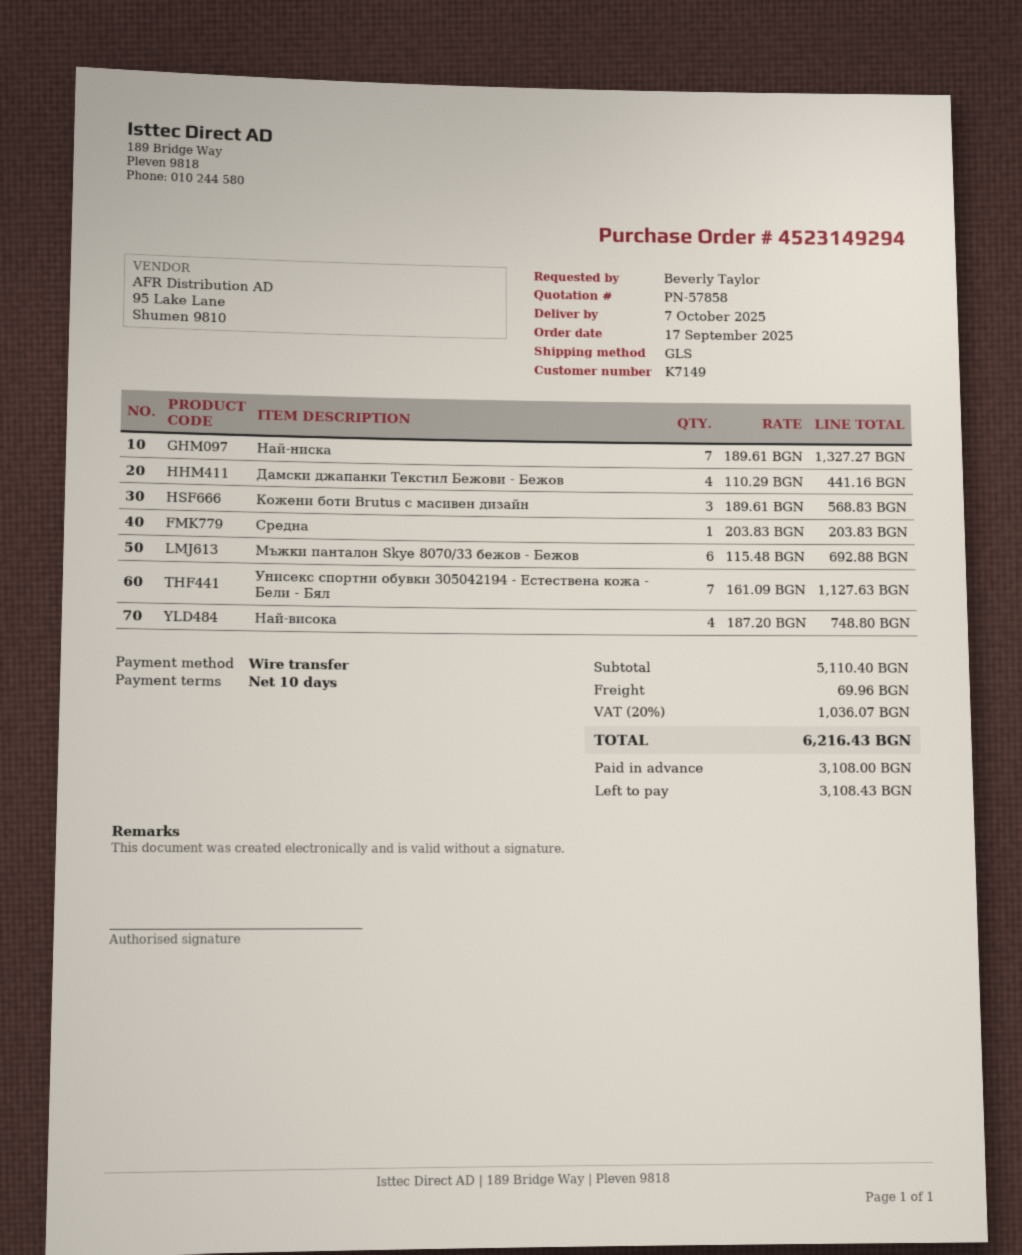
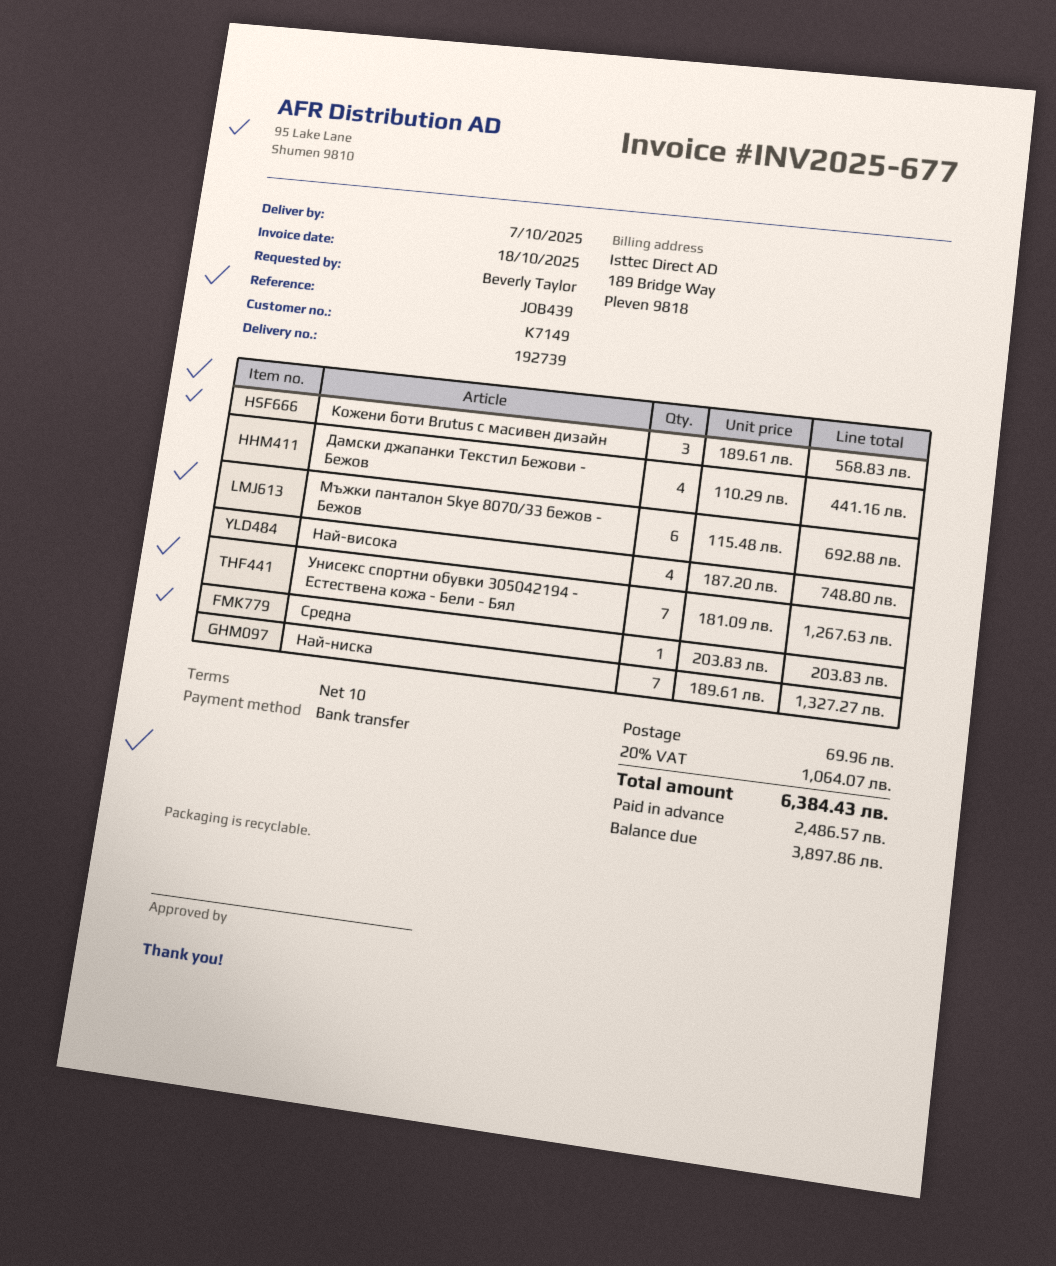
Унисекс спортни обувки 305042194 - Естествена кожа - Бели - Бял: 7 x 161.09 = 1127.63 -> 7 x 181.09 = 1267.63
tax: 20% = 1036.07 -> 20% = 1064.07
total: 6216.43 -> 6384.43
deposit: 3108.00 -> 2486.57
balance: 3108.43 -> 3897.86

